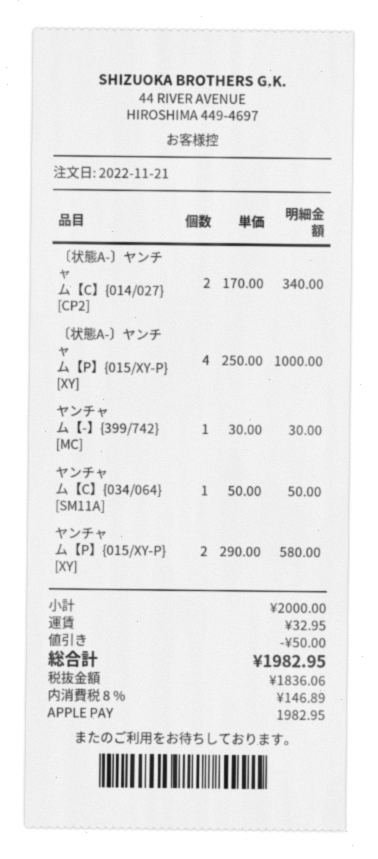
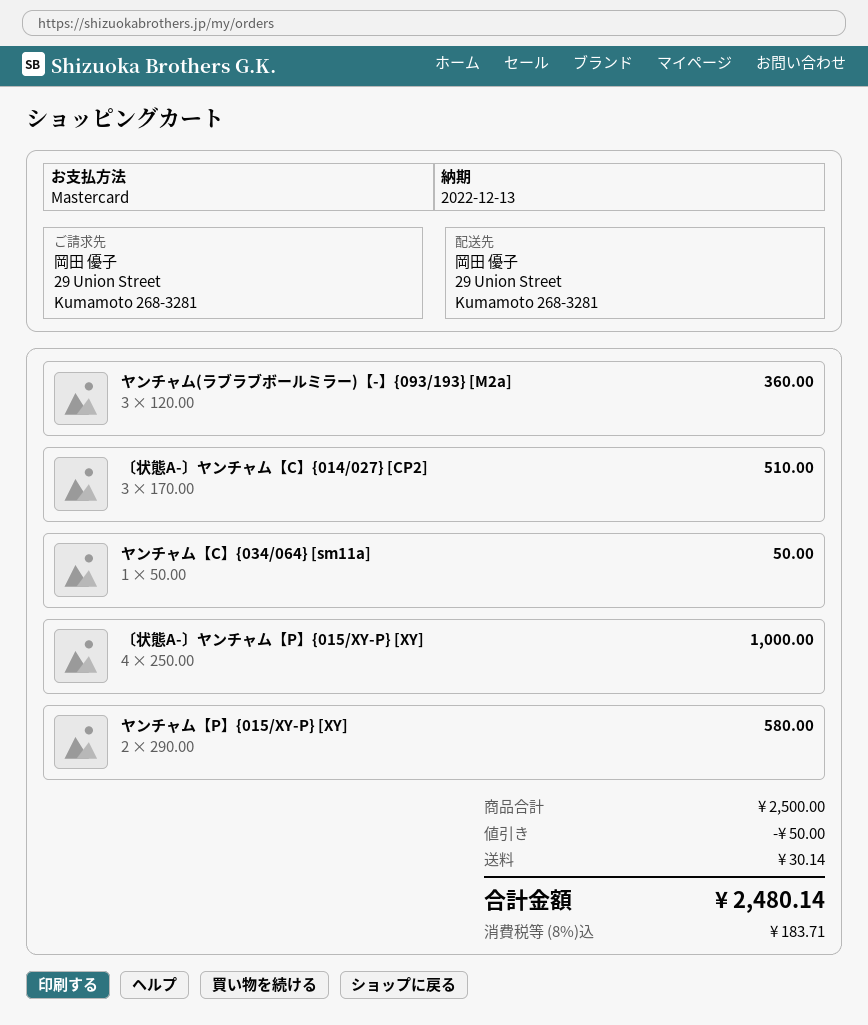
payment method: Apple Pay -> Mastercard
〔状態A-〕ヤンチャム【C】{014/027} [CP2]: 2 x 170.00 = 340.00 -> 3 x 170.00 = 510.00
ヤンチャム【-】{399/742} [MC]: 1 x 30.00 = 30.00 -> none
ヤンチャム(ラブラブボールミラー)【-】{093/193} [M2a]: none -> 3 x 120.00 = 360.00
subtotal: 2000.00 -> 2500.00
shipping: 32.95 -> 30.14
tax: 8% = 146.89 -> 8% = 183.71
total: 1982.95 -> 2480.14

